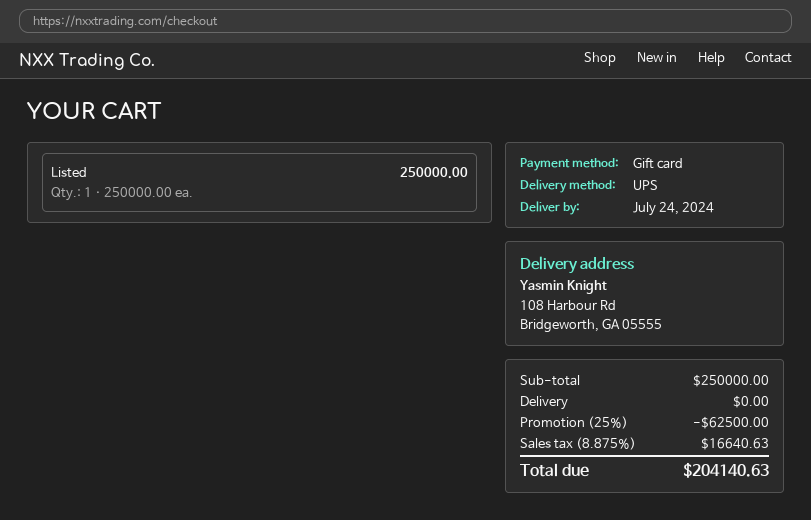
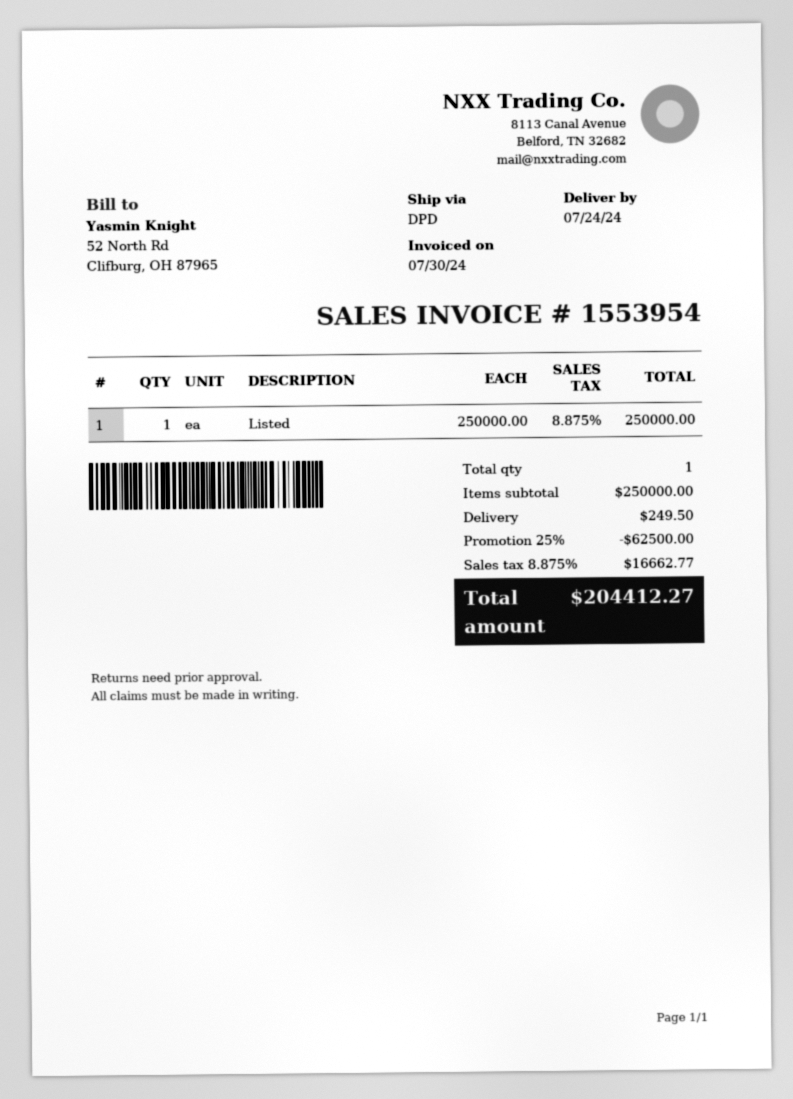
shipping method: UPS -> DPD
shipping: 0.00 -> 249.50
tax: 8.875% = 16640.63 -> 8.875% = 16662.77
total: 204140.63 -> 204412.27

